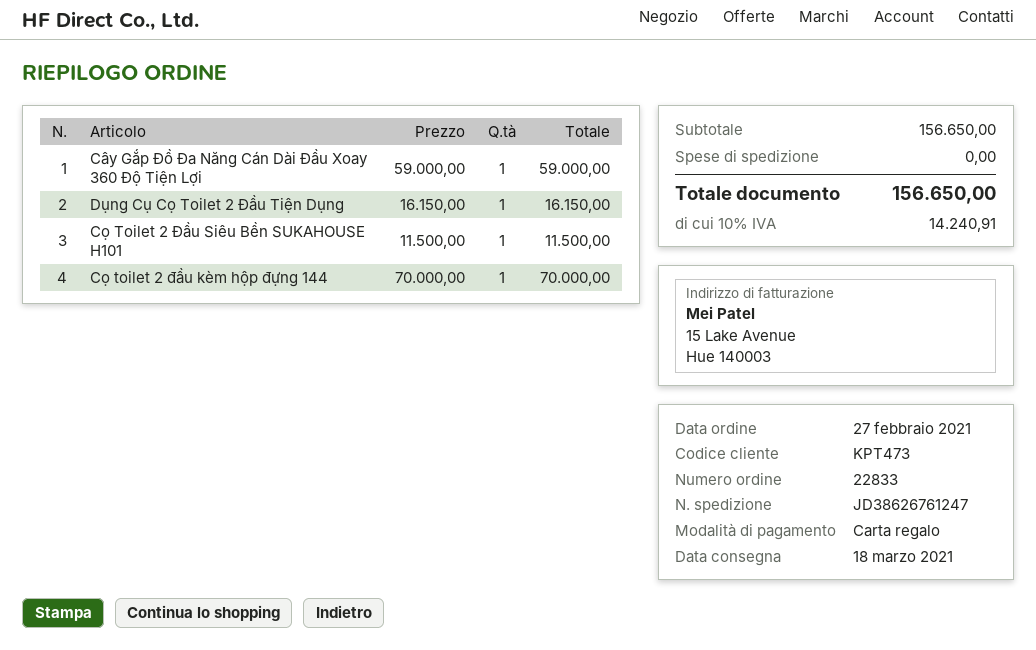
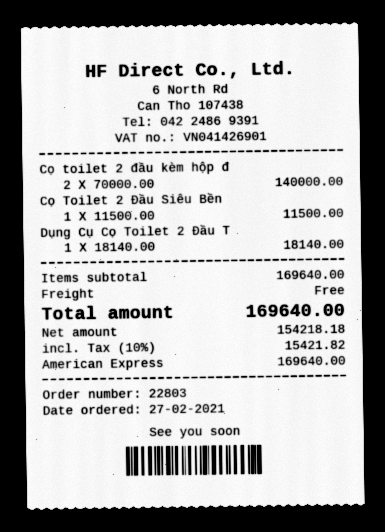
order number: 22833 -> 22803
payment method: gift card -> American Express
Cây Gắp Đồ Đa Năng Cán Dài Đầu Xoay 360 Độ Tiện Lợi: 1 x 59000.00 = 59000.00 -> none
Dụng Cụ Cọ Toilet 2 Đầu Tiện Dụng: 1 x 16150.00 = 16150.00 -> 1 x 18140.00 = 18140.00
Cọ toilet 2 đầu kèm hộp đựng 144: 1 x 70000.00 = 70000.00 -> 2 x 70000.00 = 140000.00
subtotal: 156650.00 -> 169640.00
tax: 10% = 14240.91 -> 10% = 15421.82
total: 156650.00 -> 169640.00

